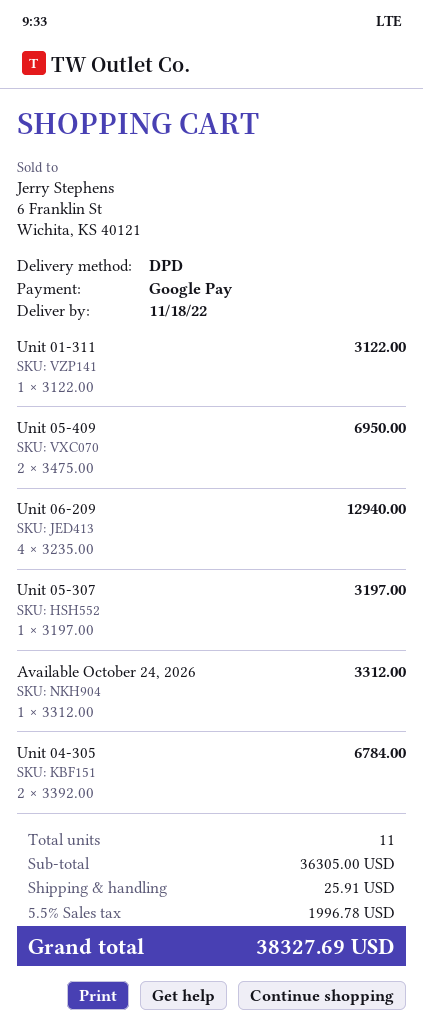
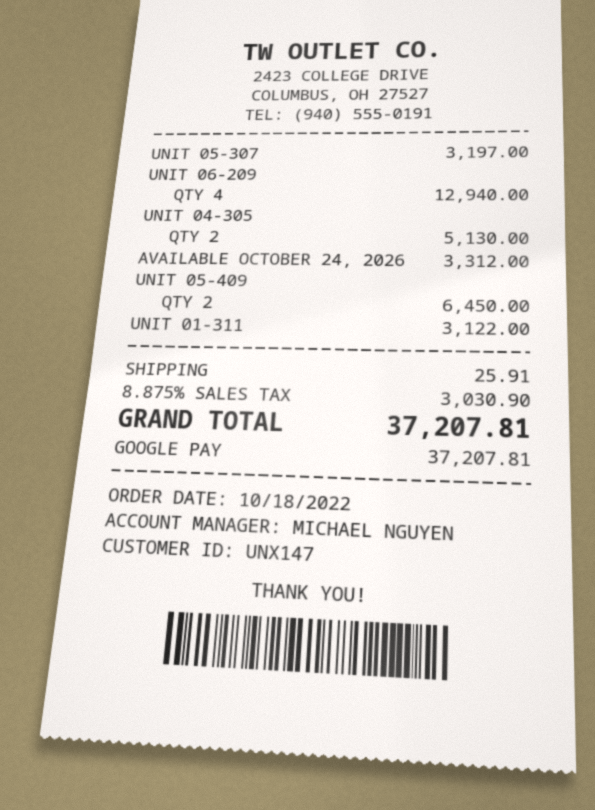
Unit 05-409: 2 for 6950.00 -> 2 for 6450.00
Unit 04-305: 2 for 6784.00 -> 2 for 5130.00
tax: 5.5% = 1996.78 -> 8.875% = 3030.90
total: 38327.69 -> 37207.81

